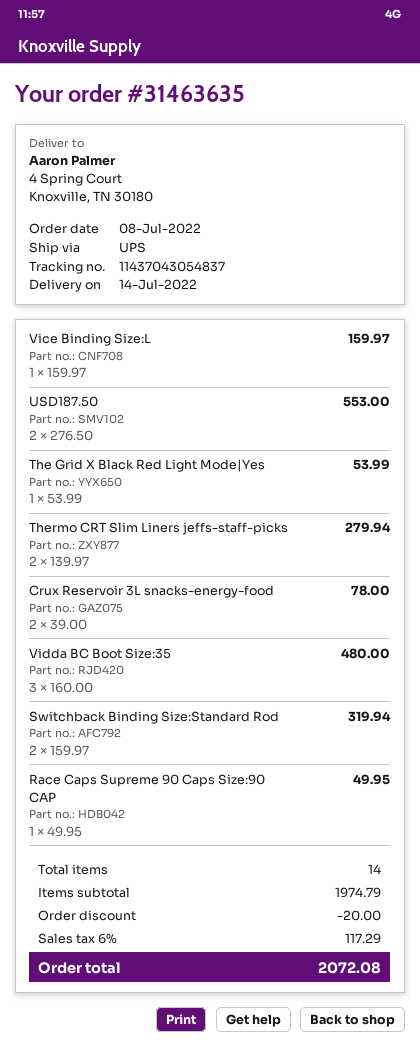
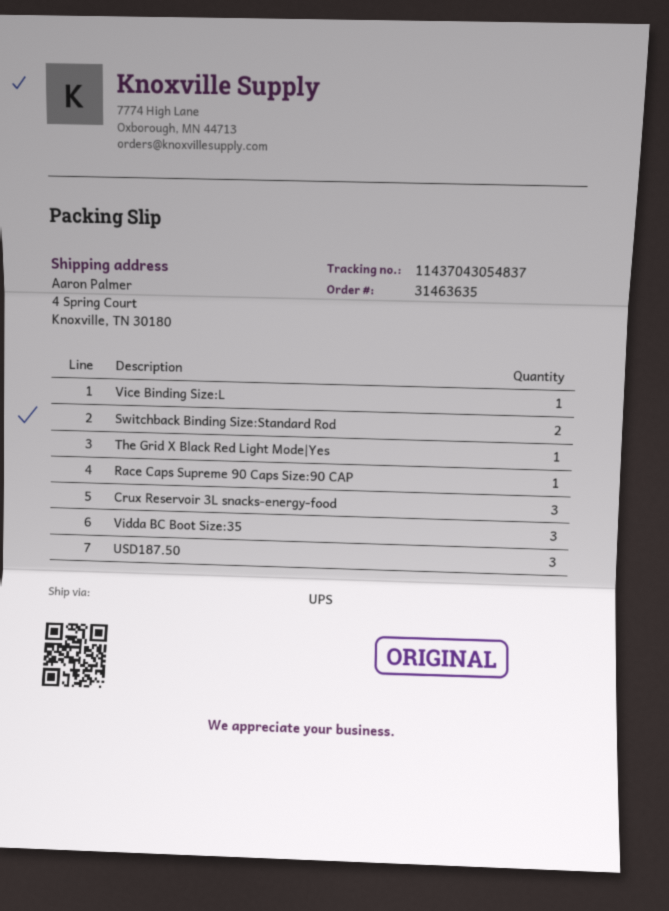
USD187.50: 2 -> 3
Thermo CRT Slim Liners jeffs-staff-picks: 2 -> none
Crux Reservoir 3L snacks-energy-food: 2 -> 3

